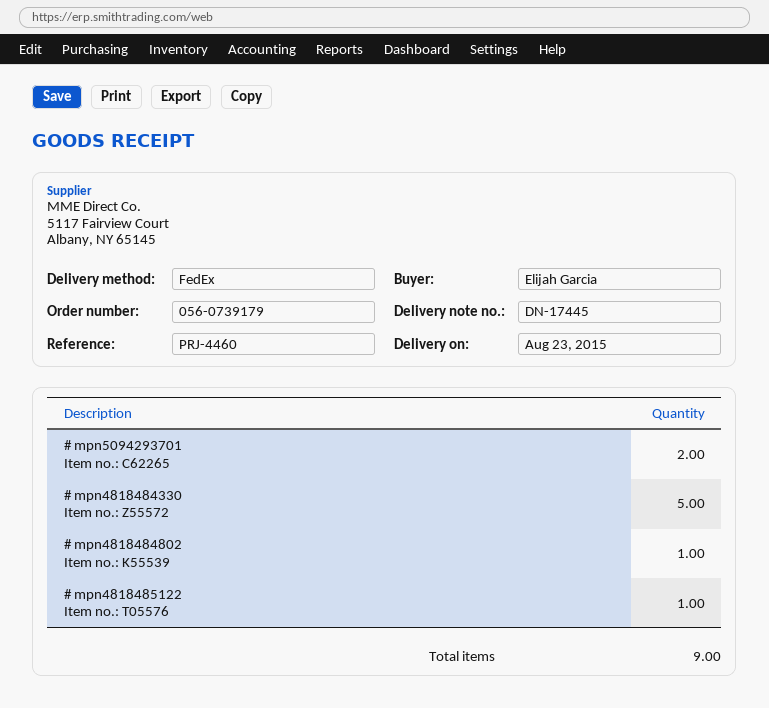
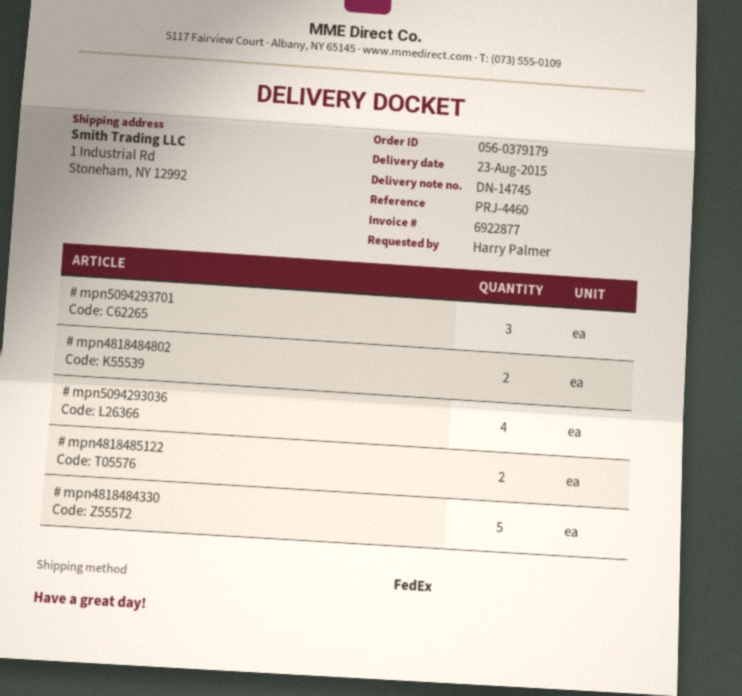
order number: 056-0739179 -> 056-0379179
delivery note number: DN-17445 -> DN-14745
ordered by: Elijah Garcia -> Harry Palmer
# mpn5094293701: 2 -> 3
# mpn4818484802: 1 -> 2
# mpn4818485122: 1 -> 2
# mpn5094293036: none -> 4

